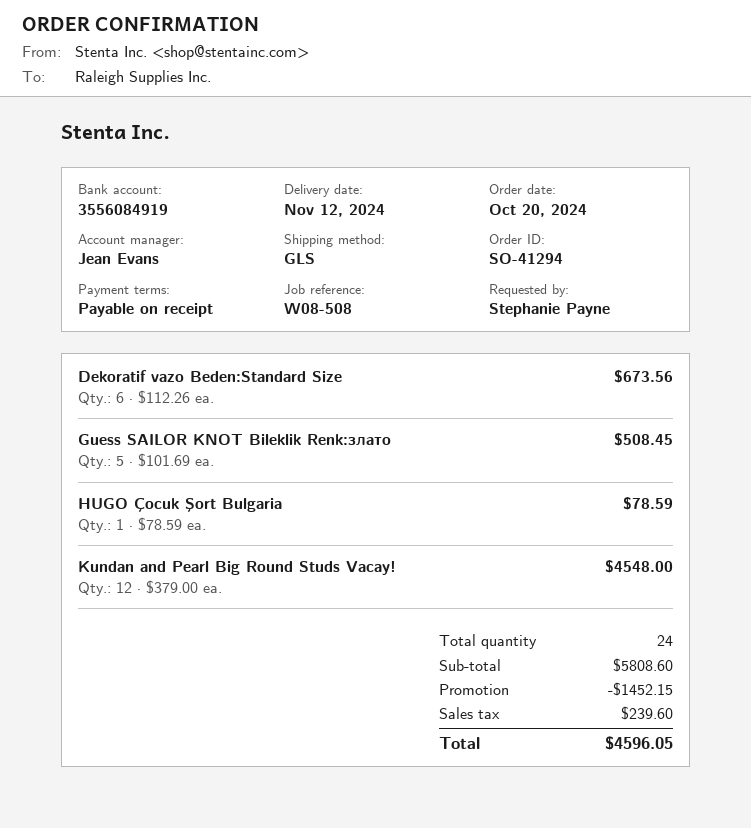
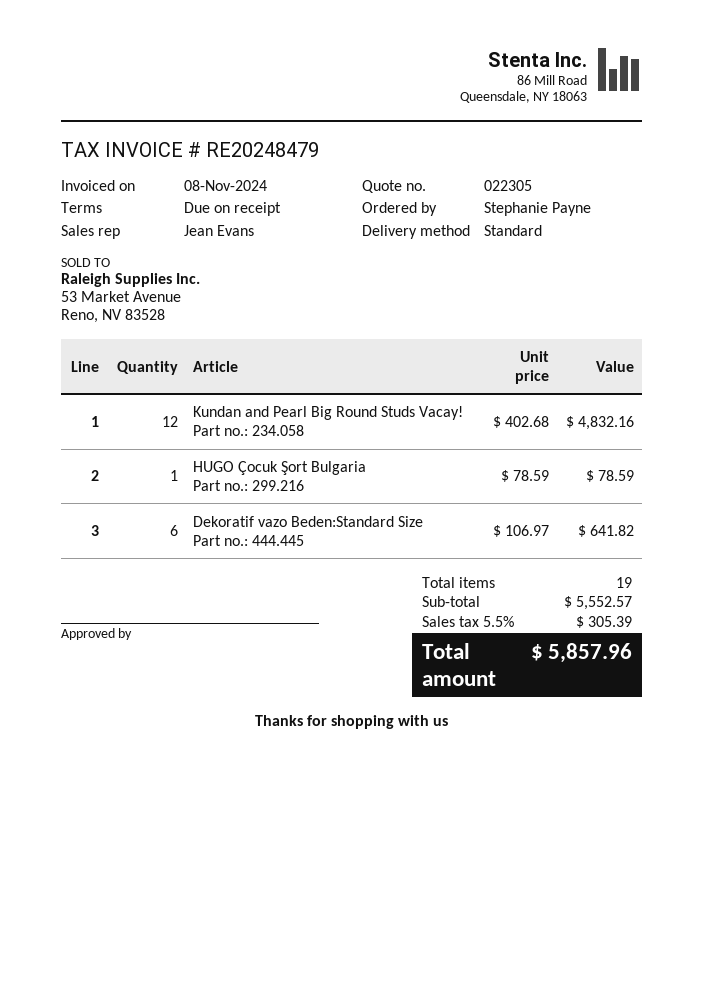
shipping method: GLS -> standard
Dekoratif vazo Beden:Standard Size: 6 x 112.26 = 673.56 -> 6 x 106.97 = 641.82
Guess SAILOR KNOT Bileklik Renk:злато: 5 x 101.69 = 508.45 -> none
Kundan and Pearl Big Round Studs Vacay!: 12 x 379.00 = 4548.00 -> 12 x 402.68 = 4832.16
total quantity: 24 -> 19
subtotal: 5808.60 -> 5552.57
discount: 1452.15 -> none
tax: 239.60 -> 305.39
total: 4596.05 -> 5857.96

